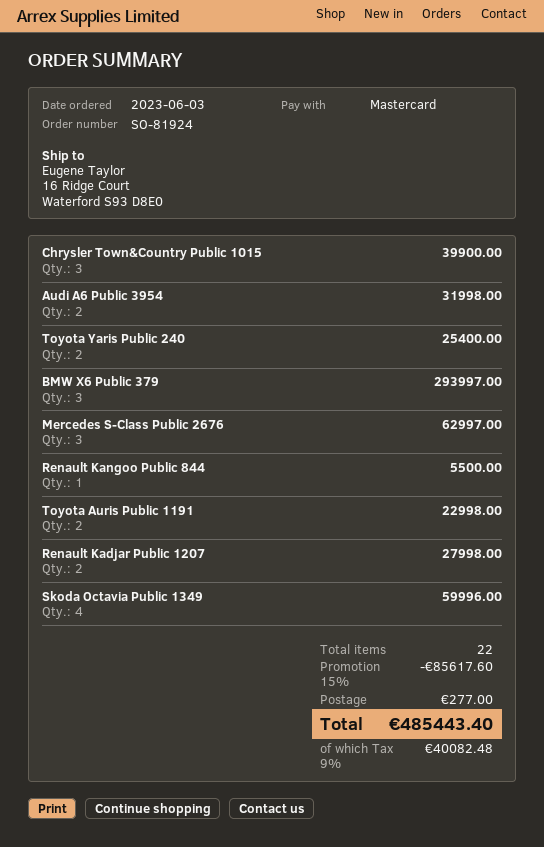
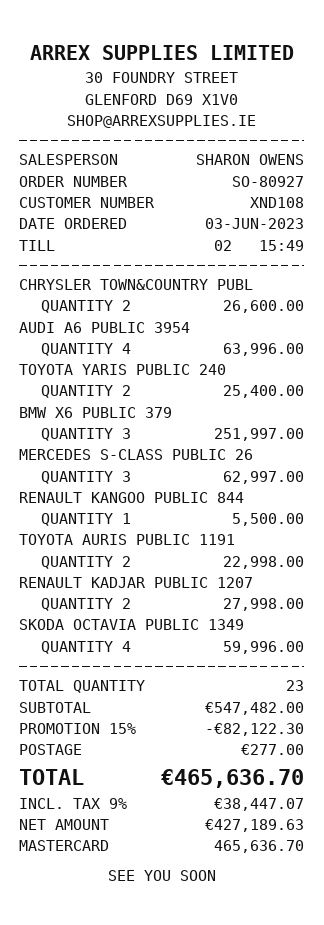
order number: SO-81924 -> SO-80927
Chrysler Town&Country Public 1015: 3 for 39900.00 -> 2 for 26600.00
Audi A6 Public 3954: 2 for 31998.00 -> 4 for 63996.00
BMW X6 Public 379: 3 for 293997.00 -> 3 for 251997.00
total quantity: 22 -> 23
discount: 15% = 85617.60 -> 15% = 82122.30
tax: 9% = 40082.48 -> 9% = 38447.07
total: 485443.40 -> 465636.70

